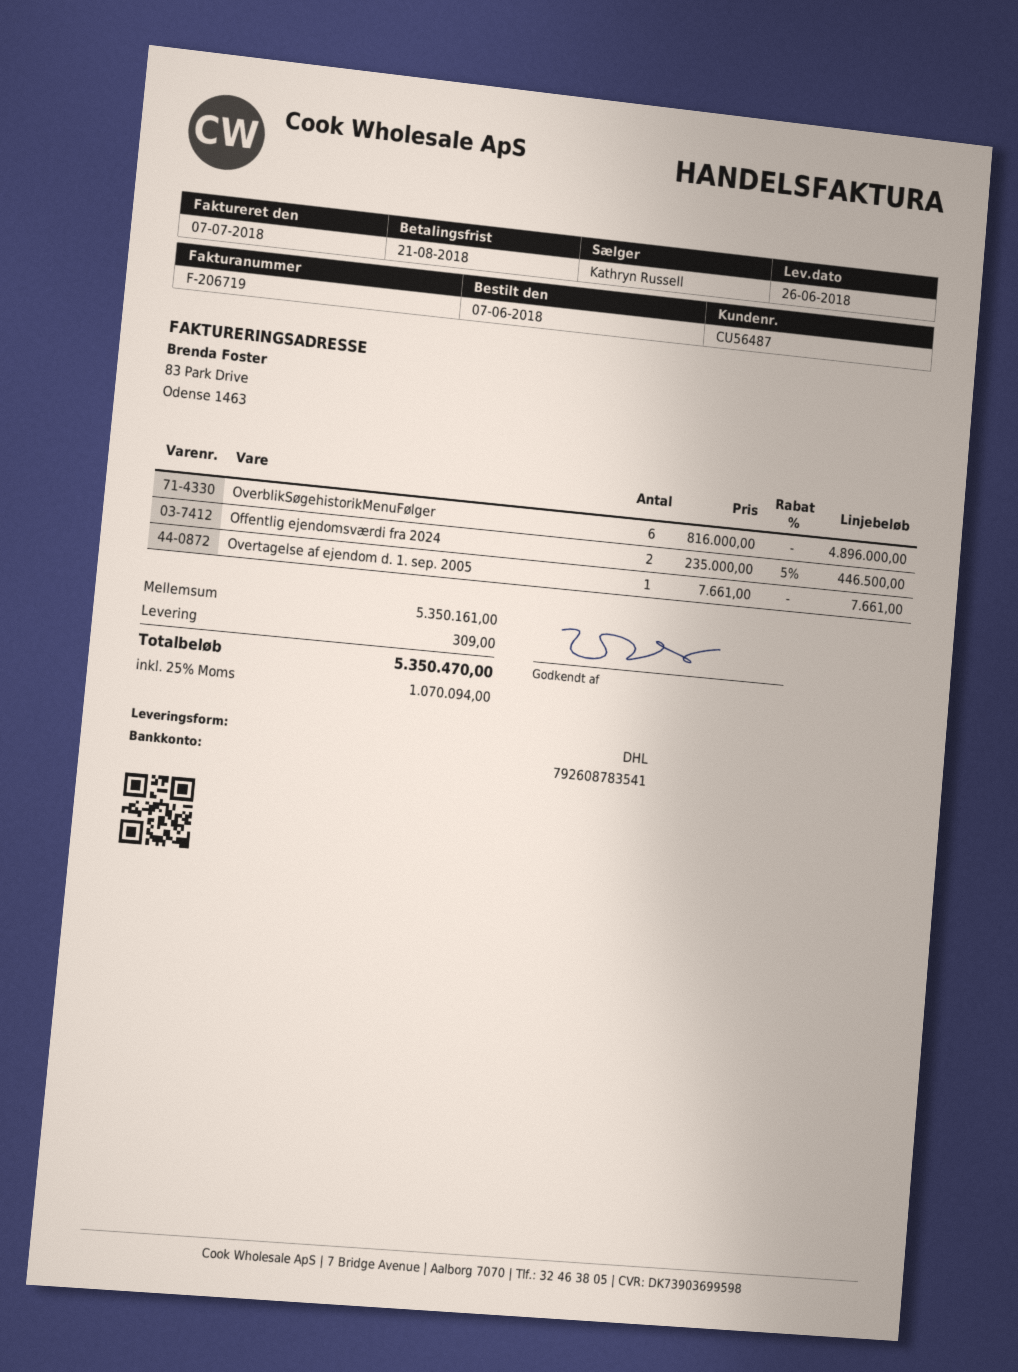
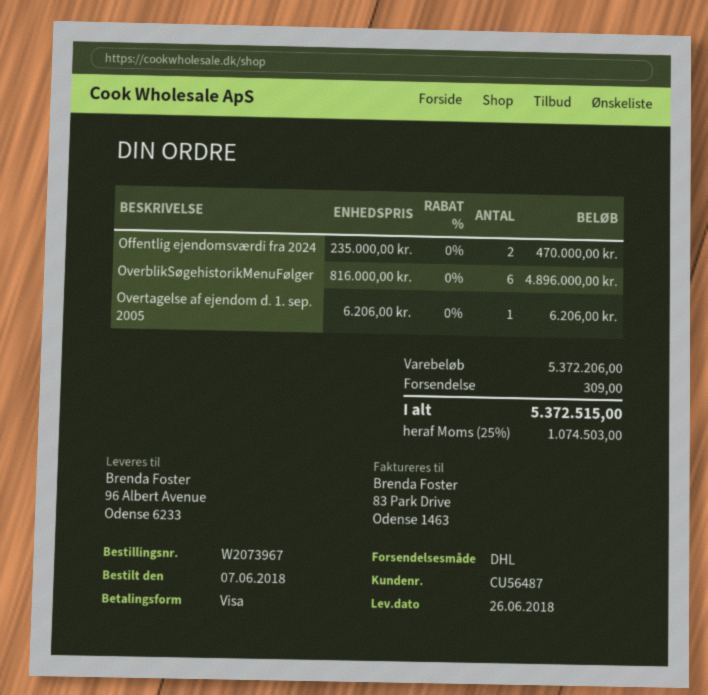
Offentlig ejendomsværdi fra 2024: 2 x 235000.00 - 5% = 446500.00 -> 2 x 235000.00 = 470000.00
Overtagelse af ejendom d. 1. sep. 2005: 1 x 7661.00 = 7661.00 -> 1 x 6206.00 = 6206.00
subtotal: 5350161.00 -> 5372206.00
tax: 25% = 1070094.00 -> 25% = 1074503.00
total: 5350470.00 -> 5372515.00

